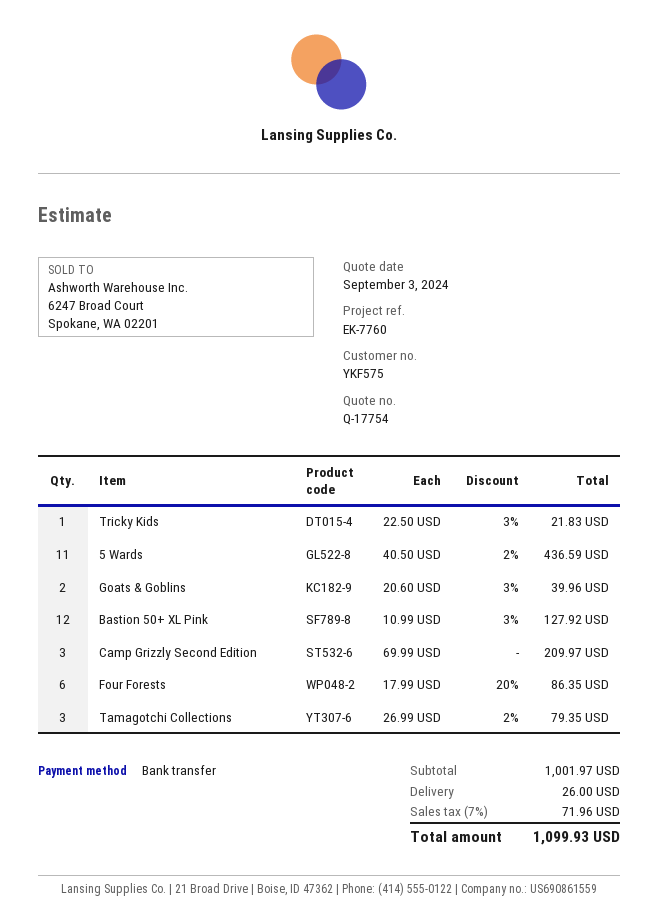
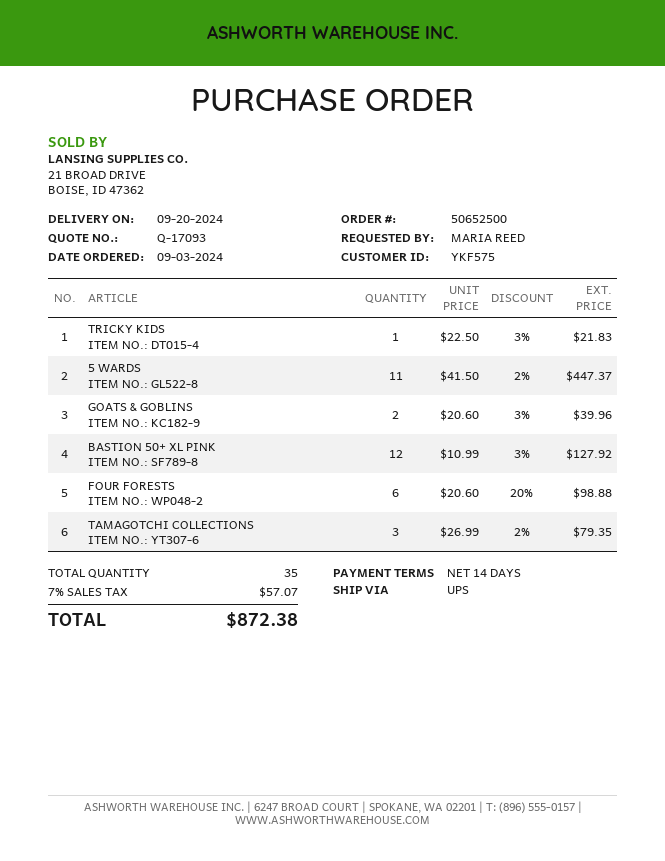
quote number: Q-17754 -> Q-17093
5 Wards: 11 x 40.50 - 2% = 436.59 -> 11 x 41.50 - 2% = 447.37
Camp Grizzly Second Edition: 3 x 69.99 = 209.97 -> none
Four Forests: 6 x 17.99 - 20% = 86.35 -> 6 x 20.60 - 20% = 98.88
shipping: 26.00 -> none
tax: 7% = 71.96 -> 7% = 57.07
total: 1099.93 -> 872.38

